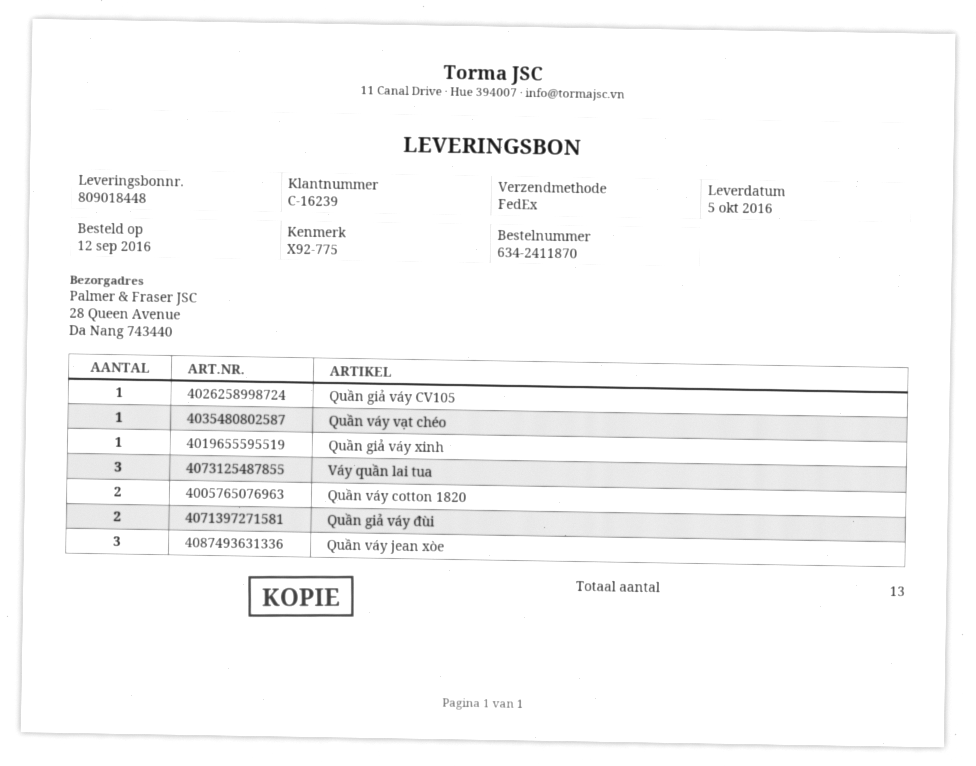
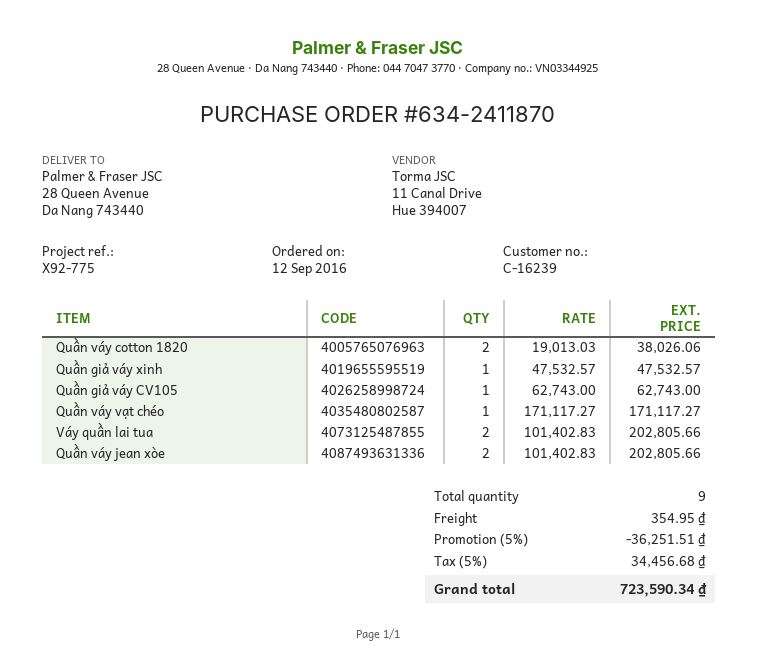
Váy quần lai tua: 3 -> 2
Quần giả váy đùi: 2 -> none
Quần váy jean xòe: 3 -> 2
total quantity: 13 -> 9

